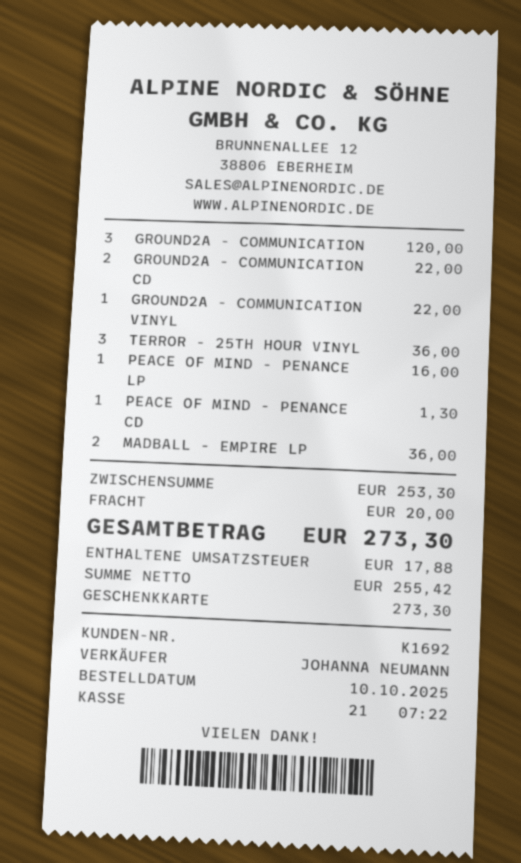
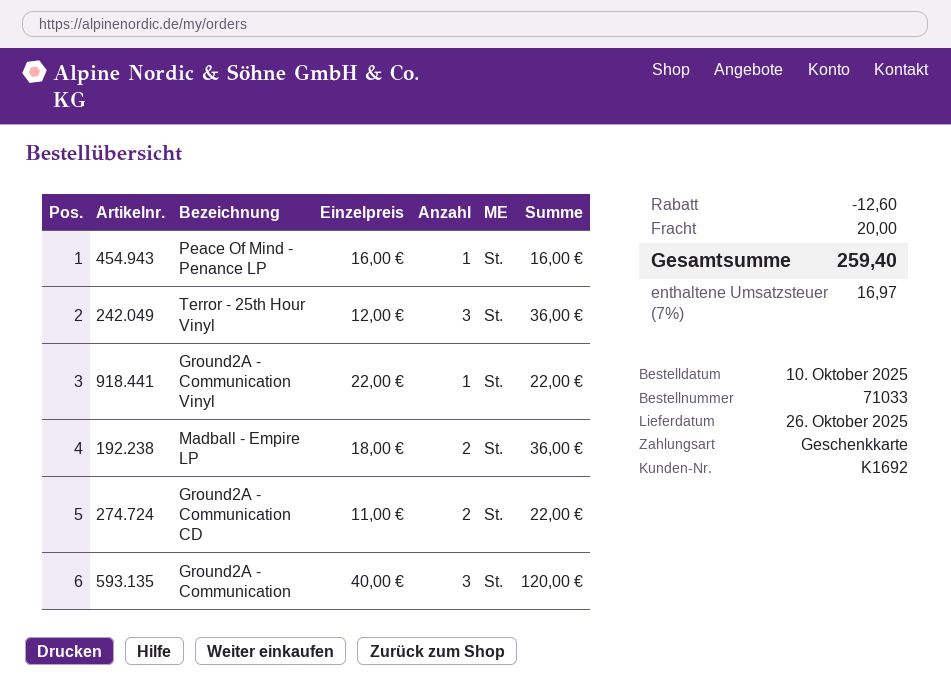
PEACE OF MIND - PENANCE CD: 1 for 1.30 -> none
discount: none -> 12.60
tax: 17.88 -> 16.97
total: 273.30 -> 259.40

